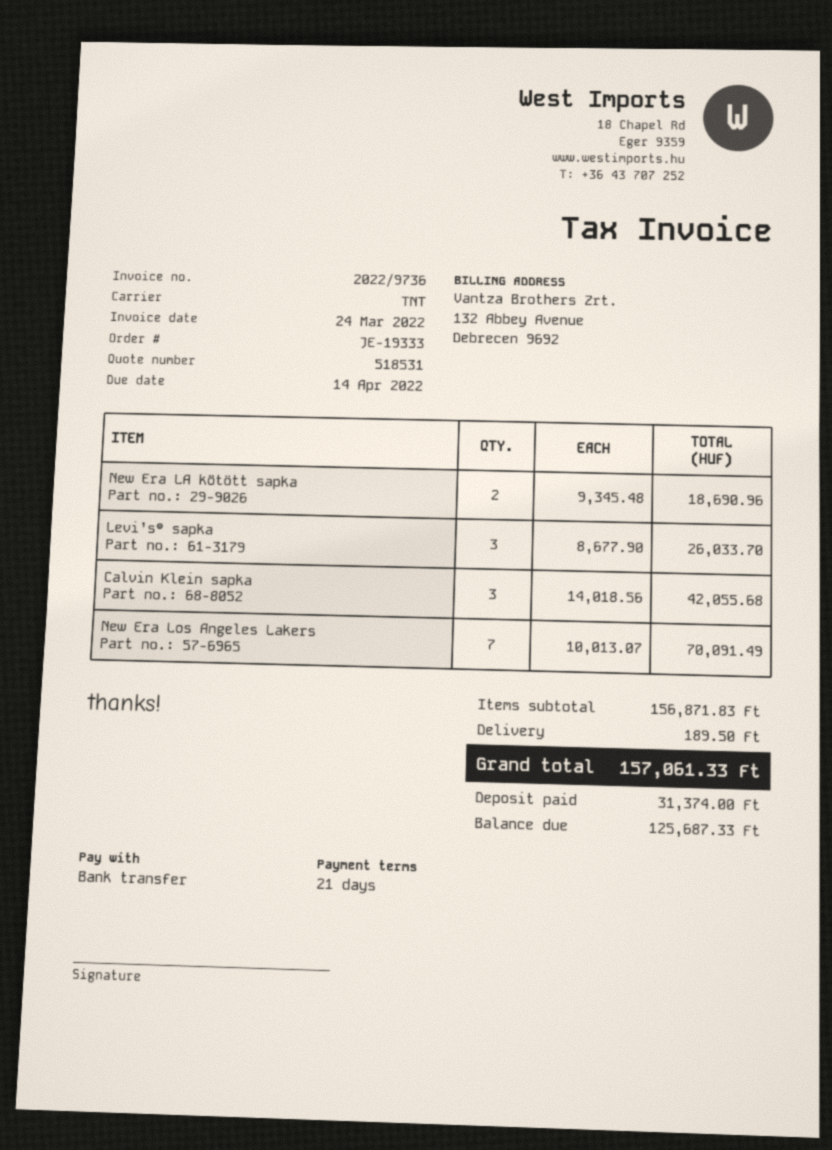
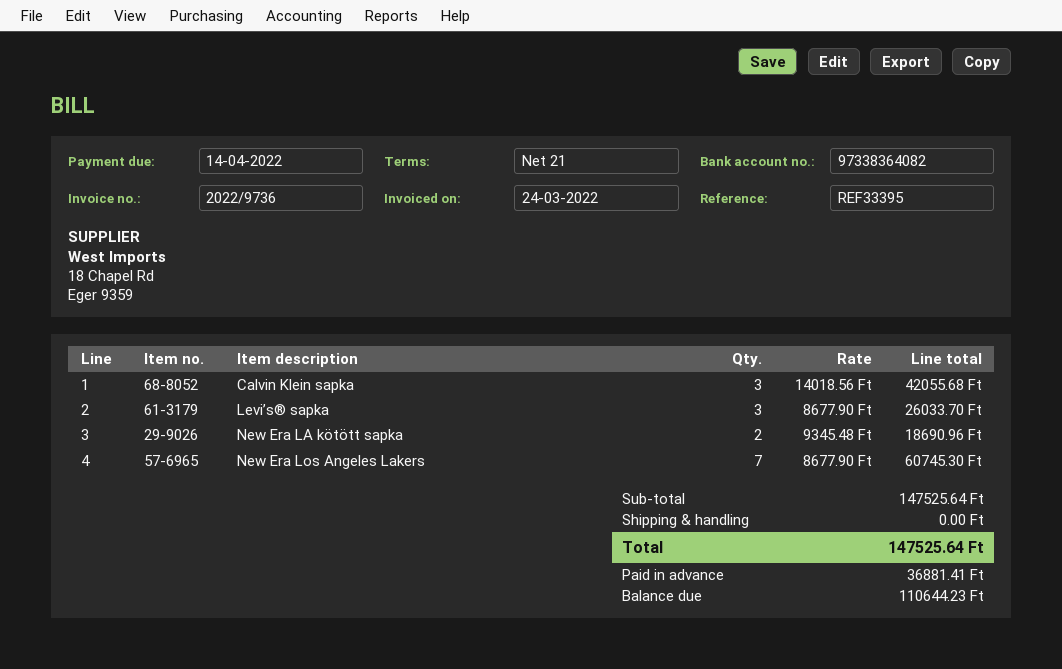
New Era Los Angeles Lakers: 7 x 10013.07 = 70091.49 -> 7 x 8677.90 = 60745.30
subtotal: 156871.83 -> 147525.64
shipping: 189.50 -> 0.00
total: 157061.33 -> 147525.64
deposit: 31374.00 -> 36881.41
balance: 125687.33 -> 110644.23

